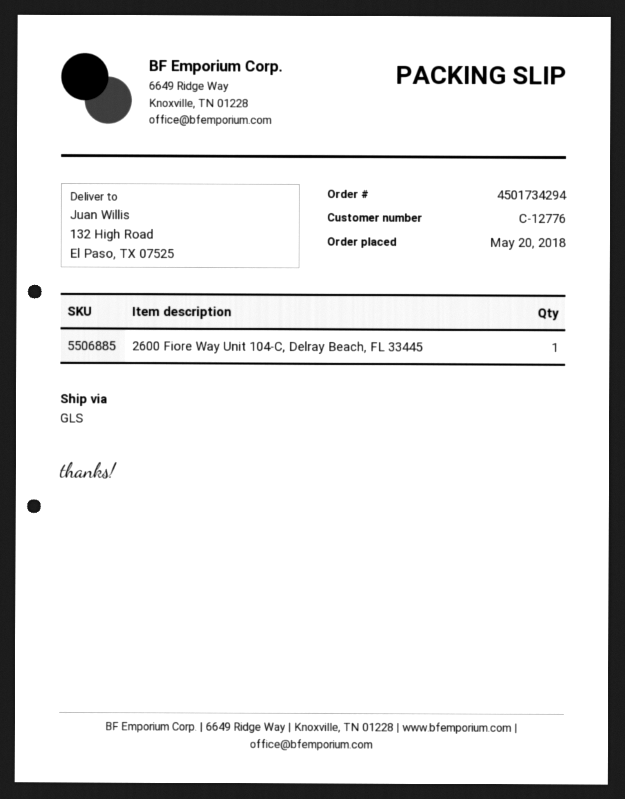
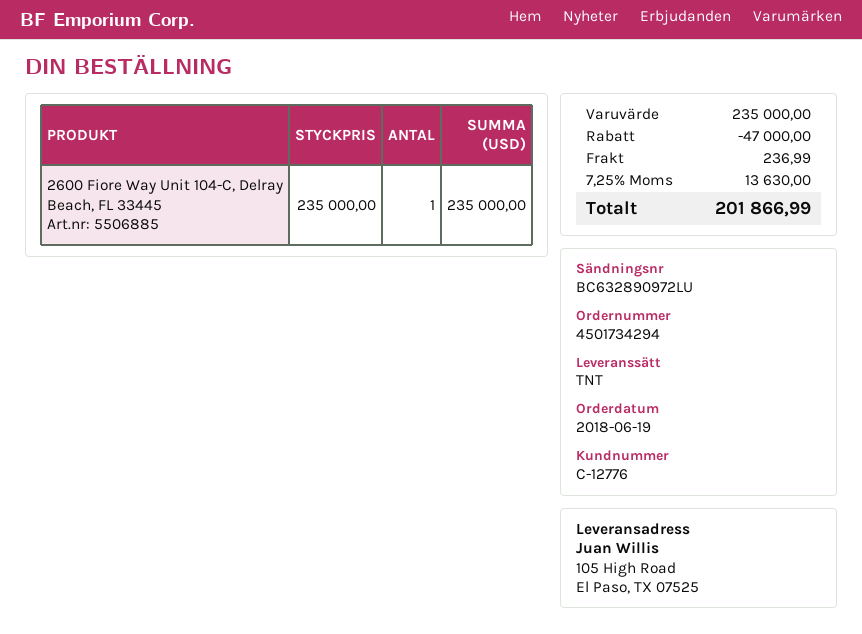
order date: 2018-05-20 -> 2018-06-19
shipping method: GLS -> TNT
ship to: 132 High Road, El Paso, TX 07525 -> 105 High Road, El Paso, TX 07525

